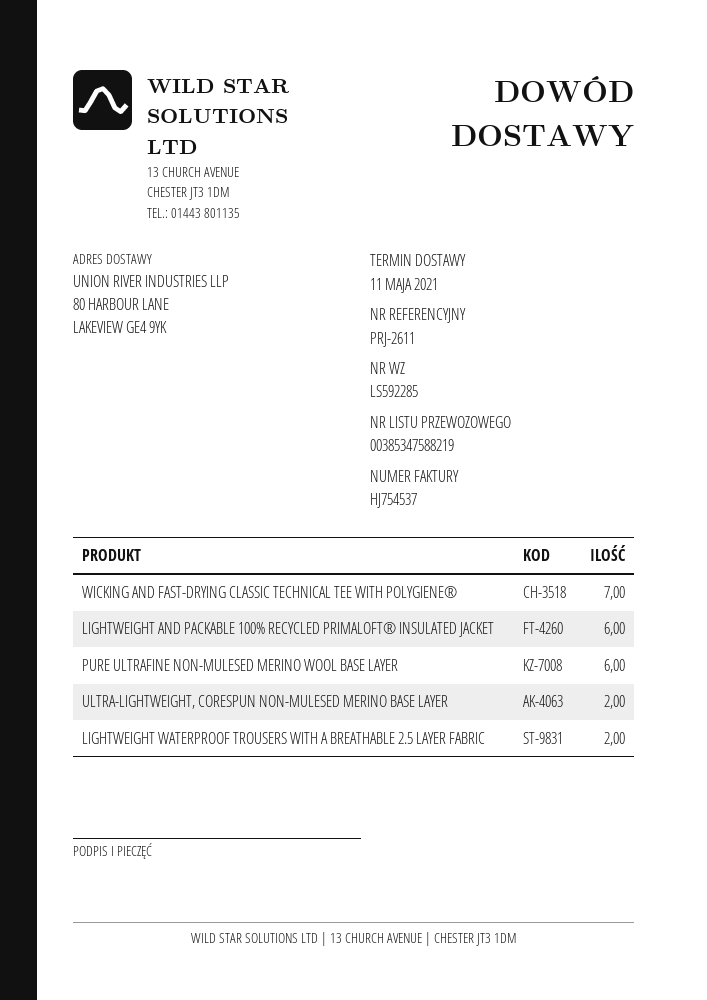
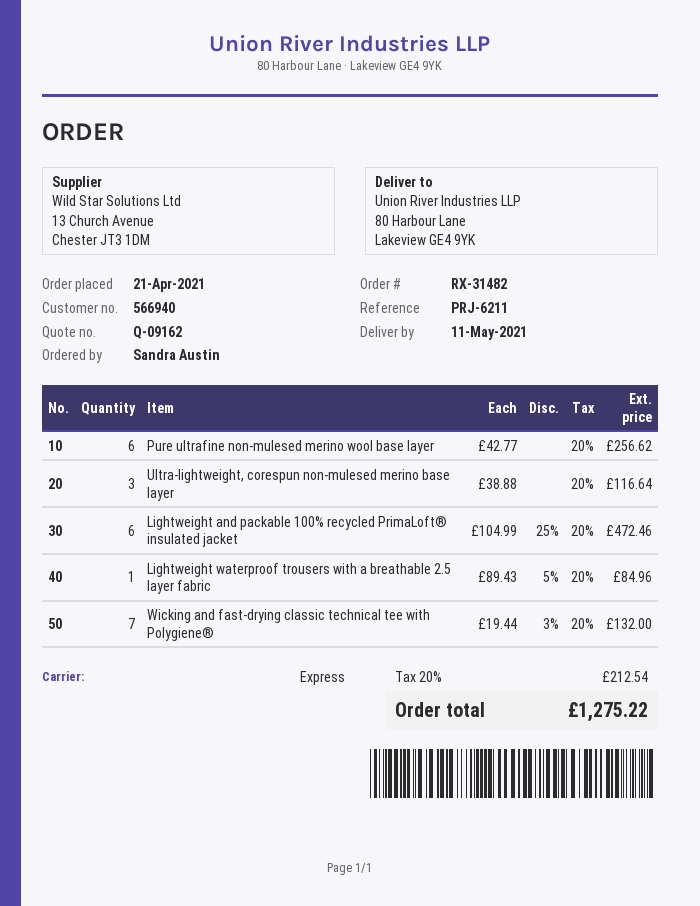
reference: PRJ-2611 -> PRJ-6211
ULTRA-LIGHTWEIGHT, CORESPUN NON-MULESED MERINO BASE LAYER: 2 -> 3
LIGHTWEIGHT WATERPROOF TROUSERS WITH A BREATHABLE 2.5 LAYER FABRIC: 2 -> 1

